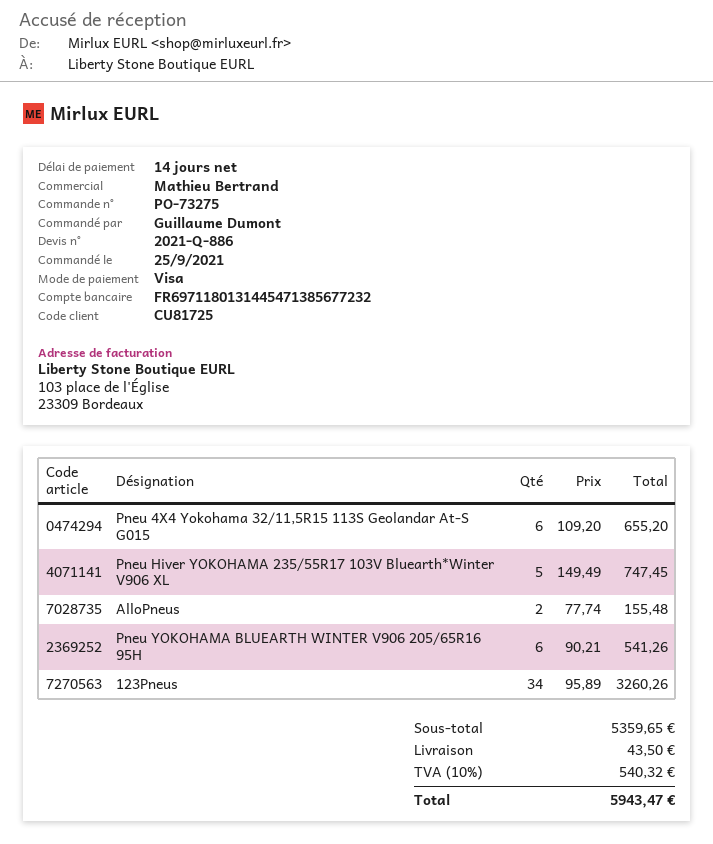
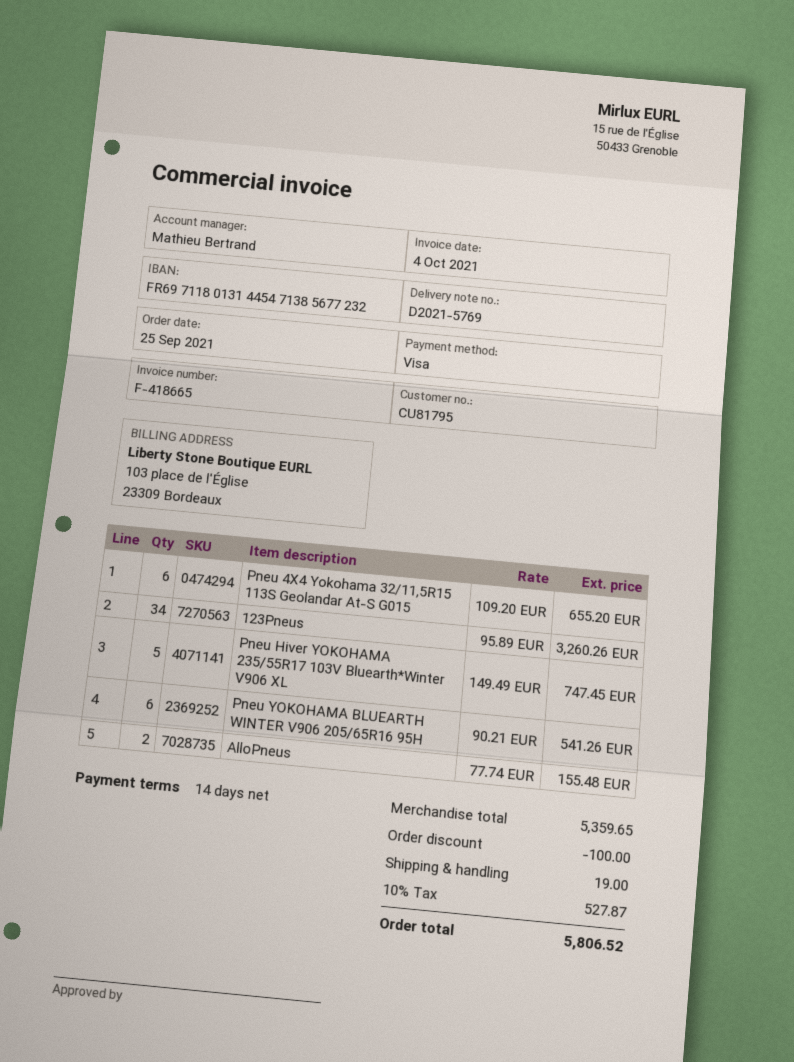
customer number: CU81725 -> CU81795
discount: none -> 100.00
shipping: 43.50 -> 19.00
tax: 10% = 540.32 -> 10% = 527.87
total: 5943.47 -> 5806.52

